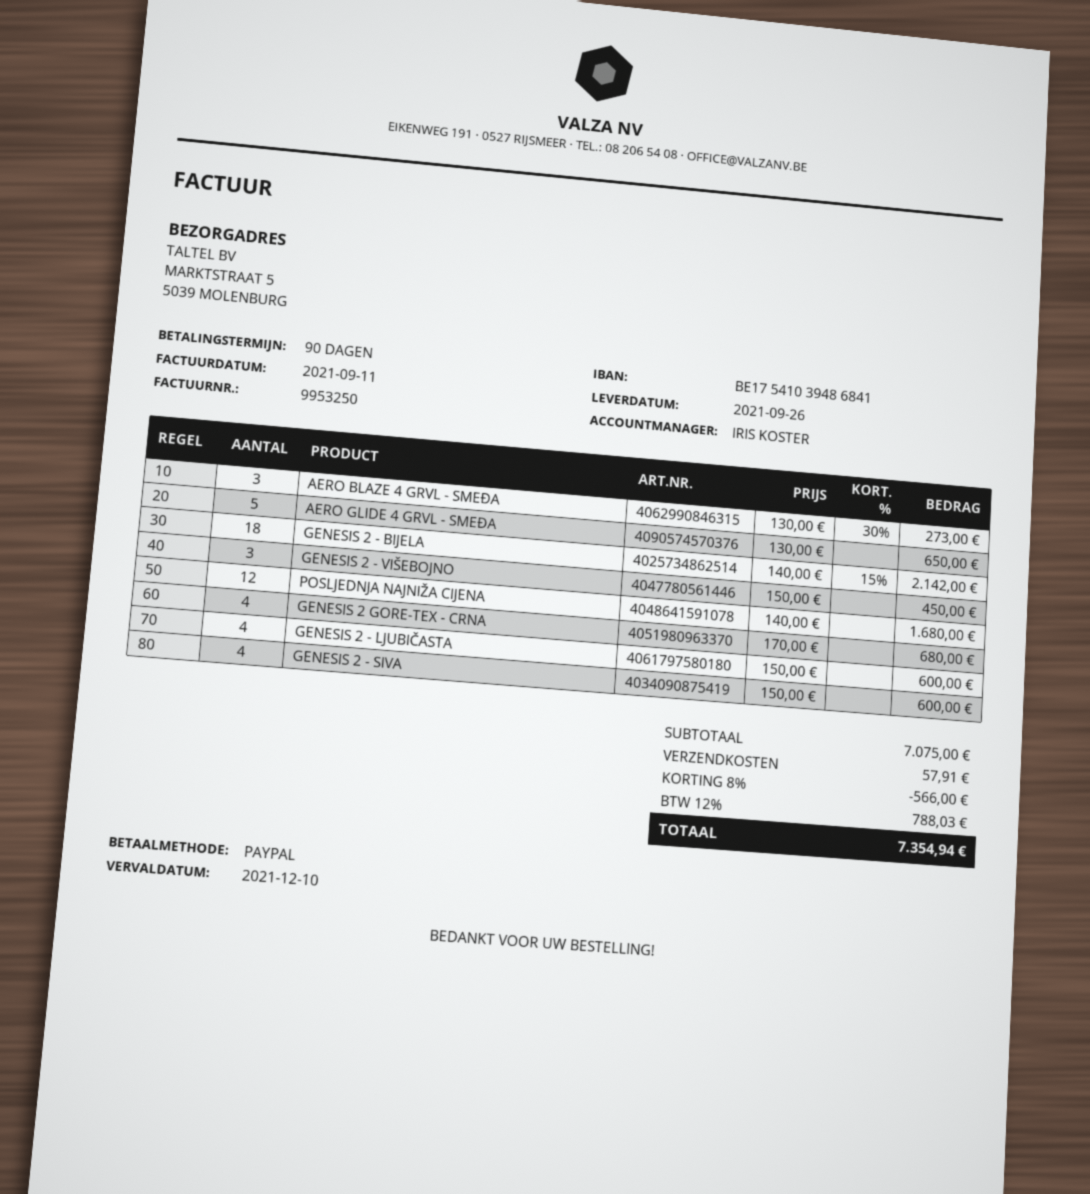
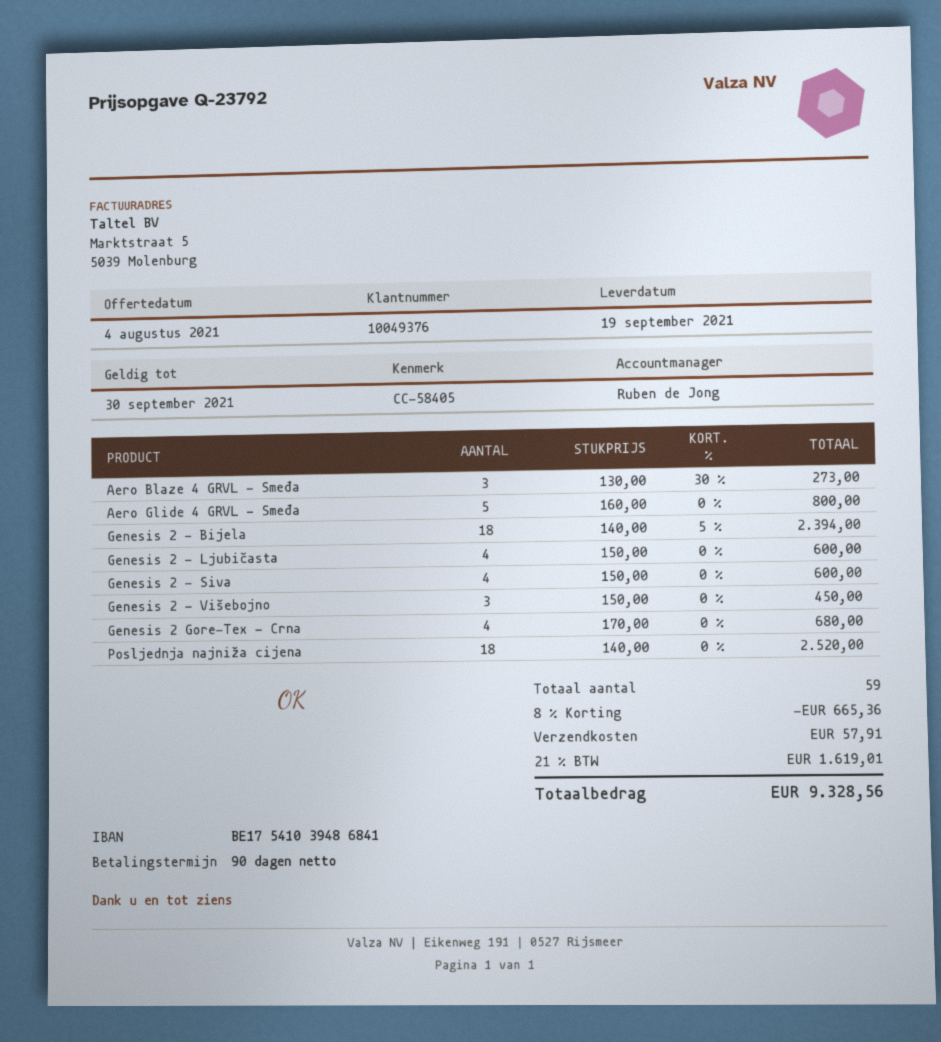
delivery date: 2021-09-26 -> 2021-09-19
sales rep: IRIS KOSTER -> Ruben de Jong
AERO GLIDE 4 GRVL - SMEĐA: 5 x 130.00 = 650.00 -> 5 x 160.00 = 800.00
GENESIS 2 - BIJELA: 18 x 140.00 - 15% = 2142.00 -> 18 x 140.00 - 5% = 2394.00
POSLJEDNJA NAJNIŽA CIJENA: 12 x 140.00 = 1680.00 -> 18 x 140.00 = 2520.00
discount: 8% = 566.00 -> 8% = 665.36
tax: 12% = 788.03 -> 21% = 1619.01
total: 7354.94 -> 9328.56

